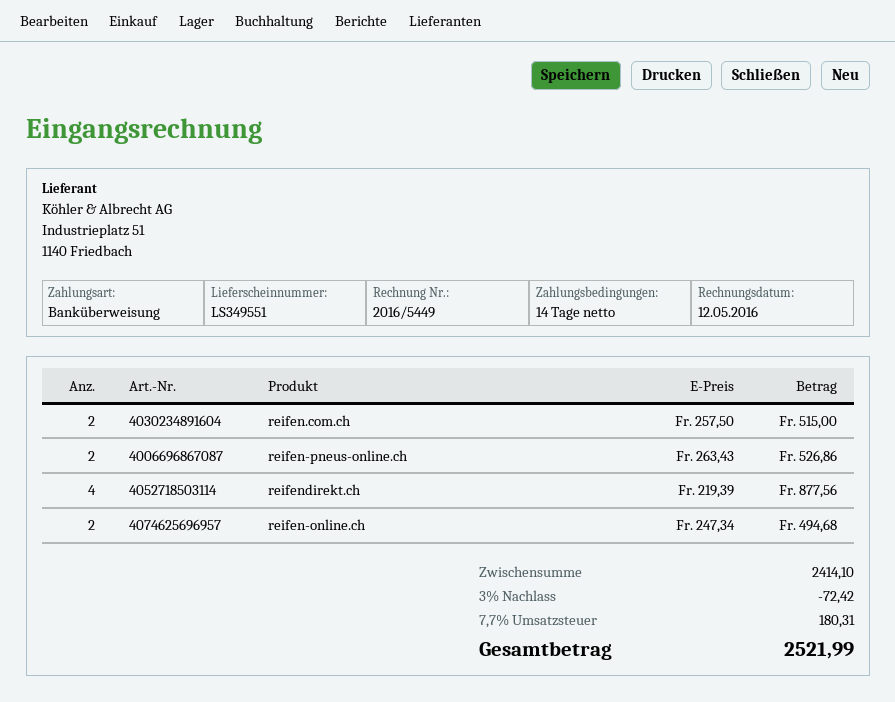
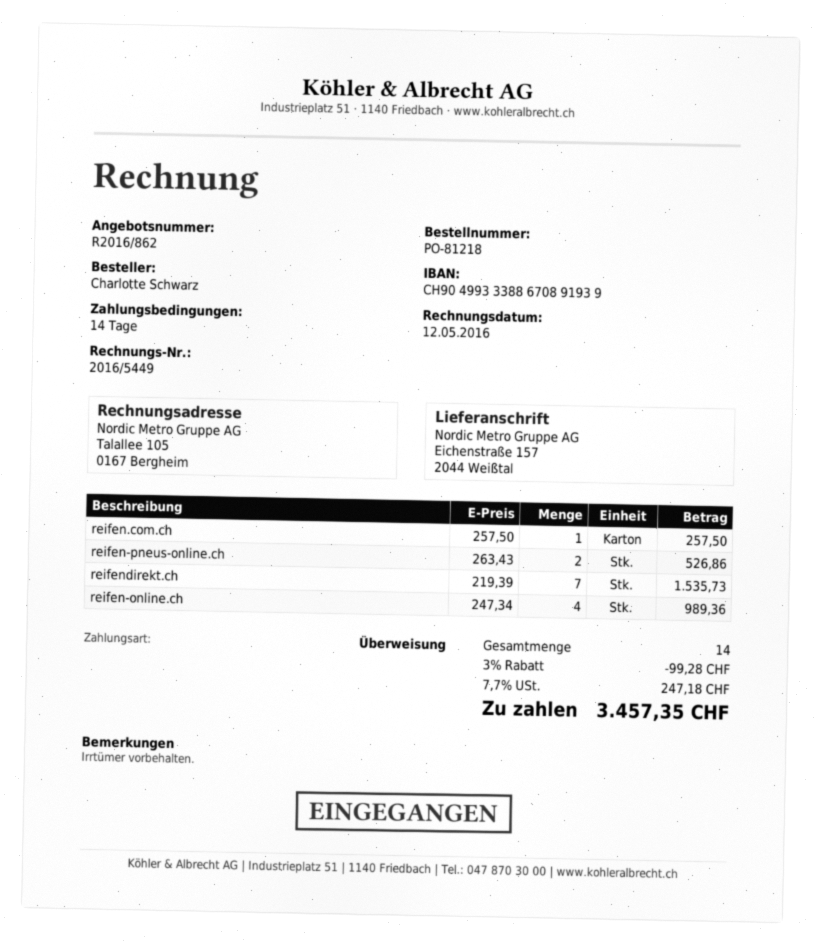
reifen.com.ch: 2 x 257.50 = 515.00 -> 1 x 257.50 = 257.50
reifendirekt.ch: 4 x 219.39 = 877.56 -> 7 x 219.39 = 1535.73
reifen-online.ch: 2 x 247.34 = 494.68 -> 4 x 247.34 = 989.36
discount: 3% = 72.42 -> 3% = 99.28
tax: 7.7% = 180.31 -> 7.7% = 247.18
total: 2521.99 -> 3457.35

